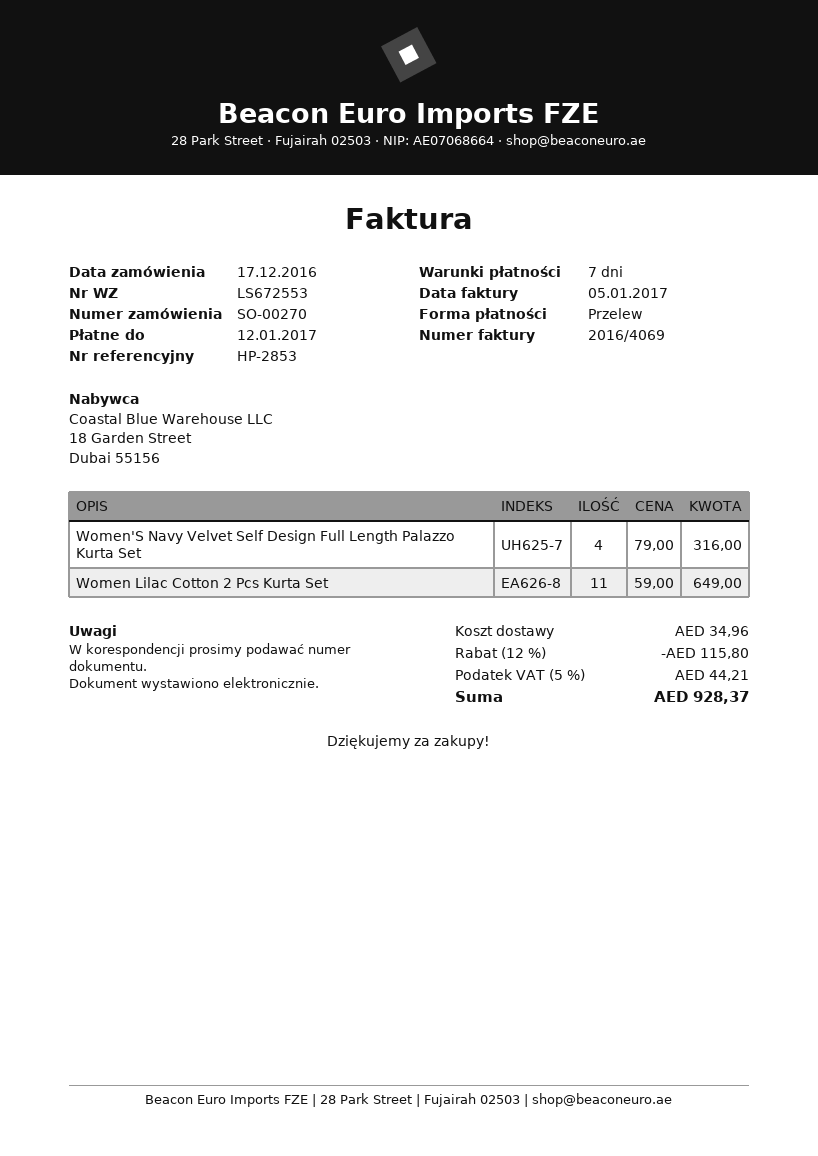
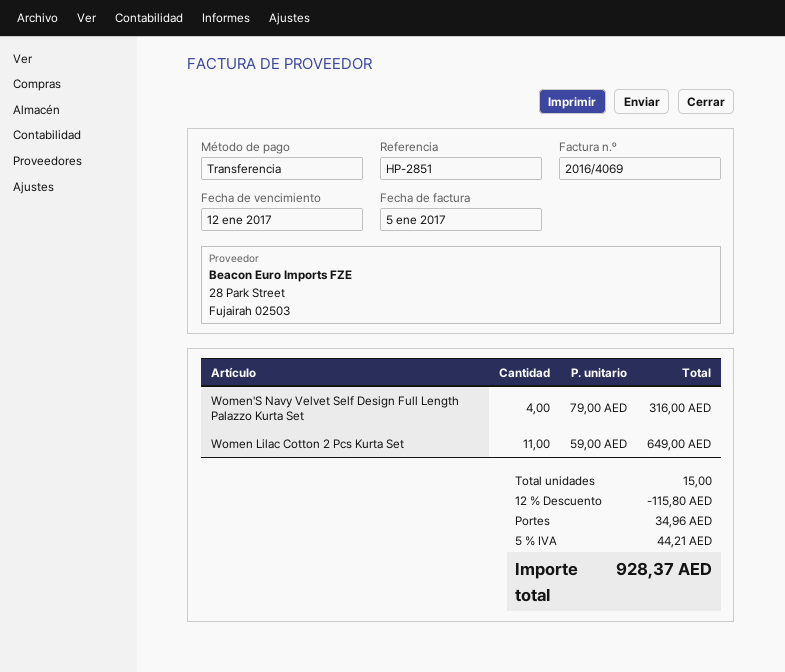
reference: HP-2853 -> HP-2851

